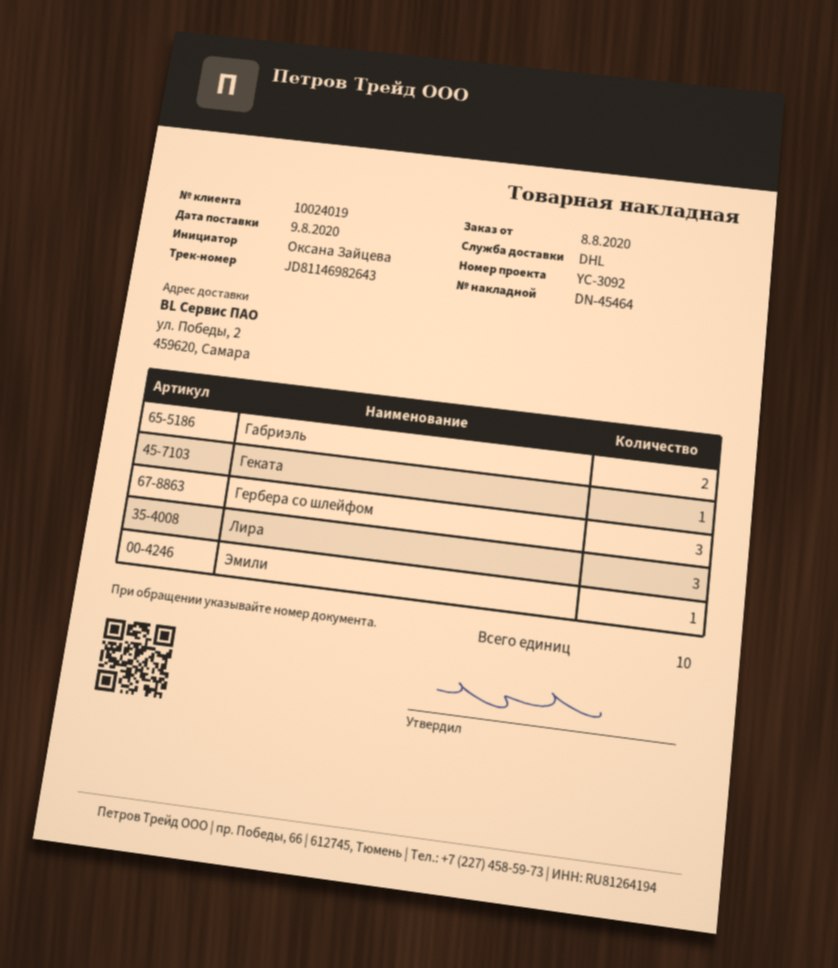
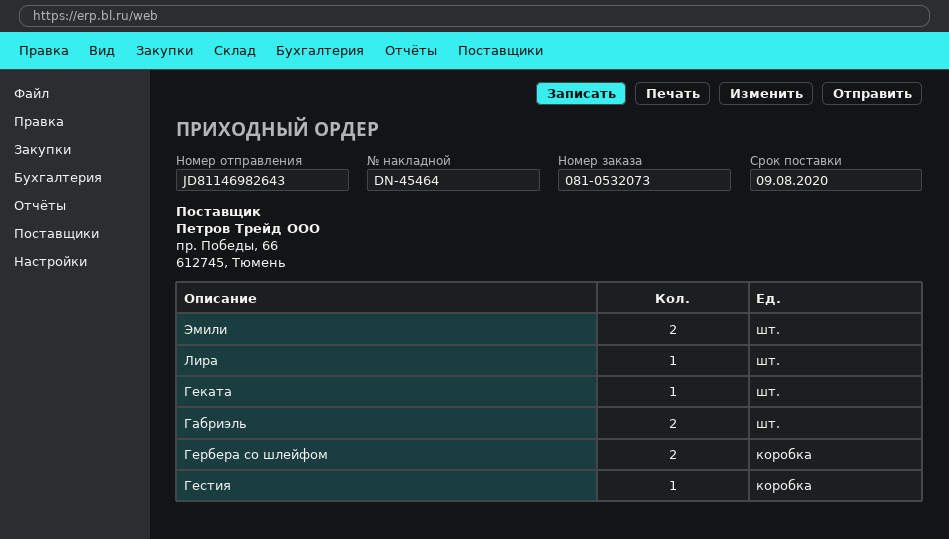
Гербера со шлейфом: 3 -> 2
Лира: 3 -> 1
Эмили: 1 -> 2
Гестия: none -> 1

